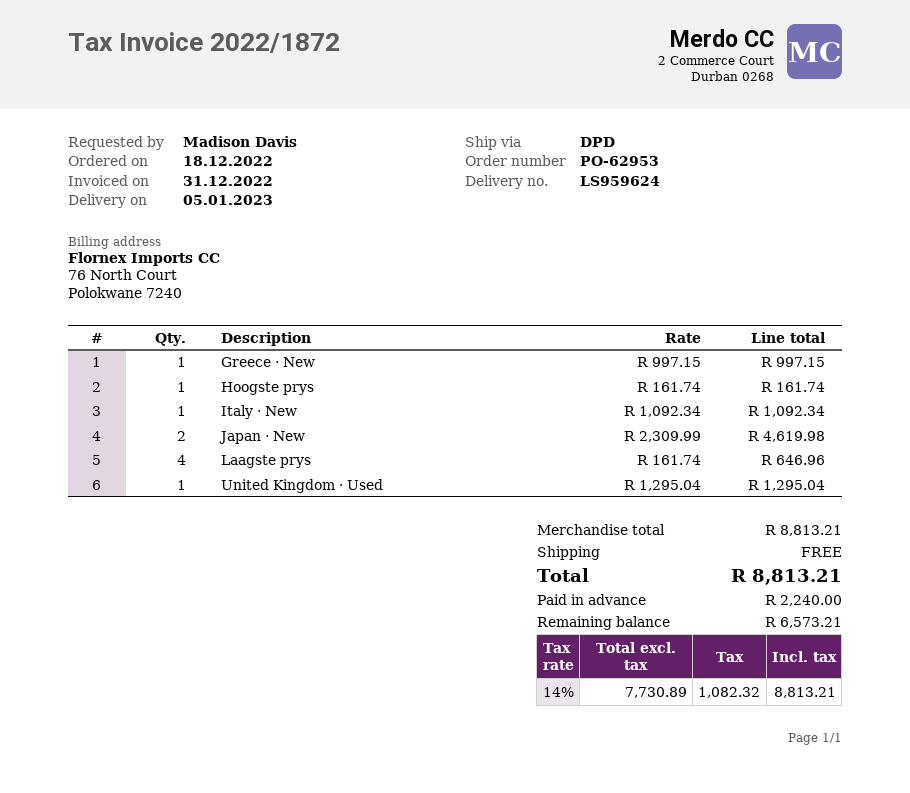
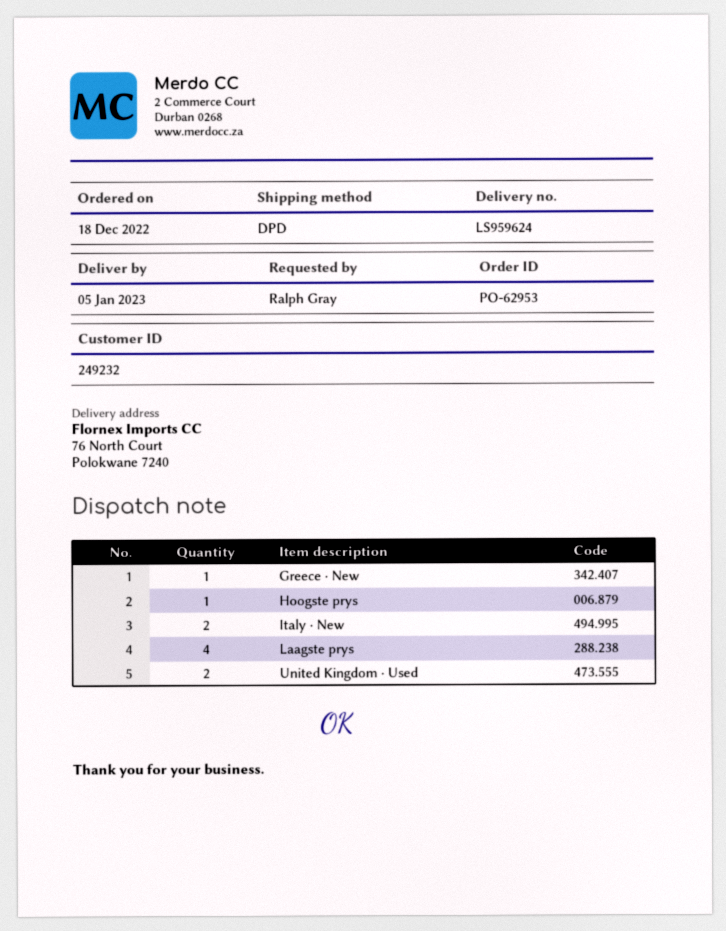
ordered by: Madison Davis -> Ralph Gray
Italy · New: 1 -> 2
Japan · New: 2 -> none
United Kingdom · Used: 1 -> 2

